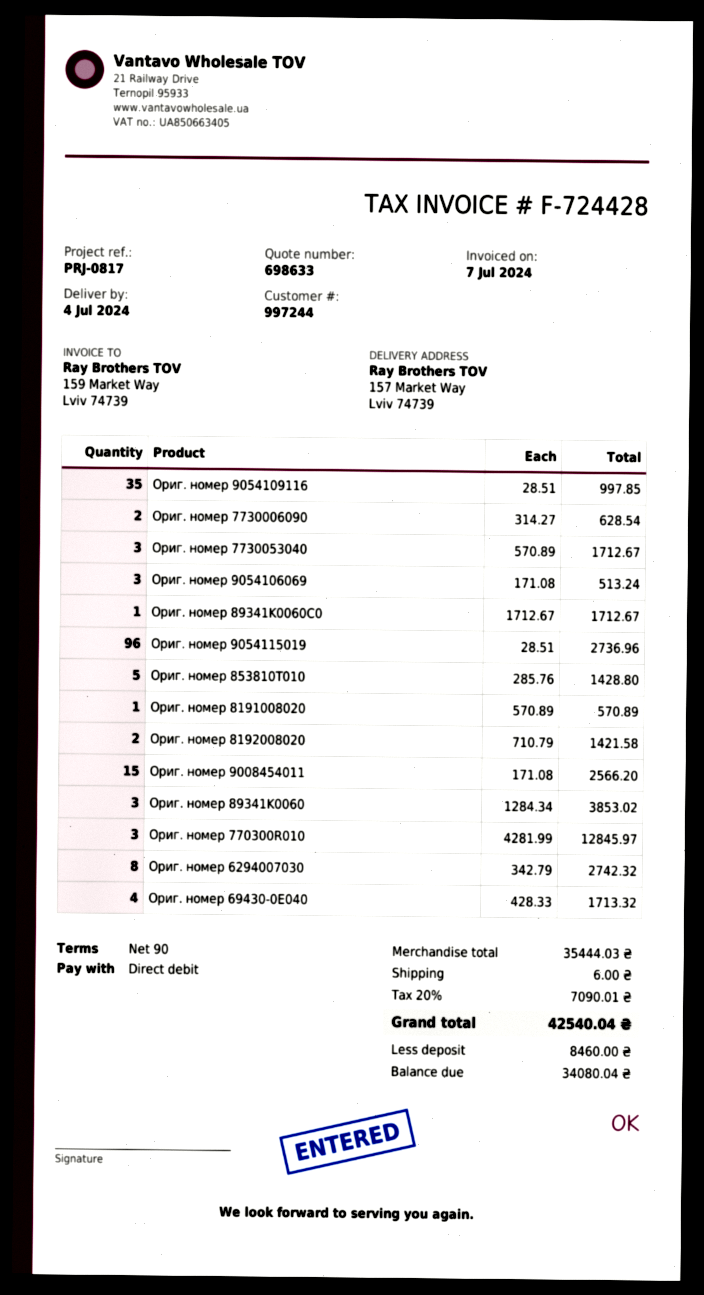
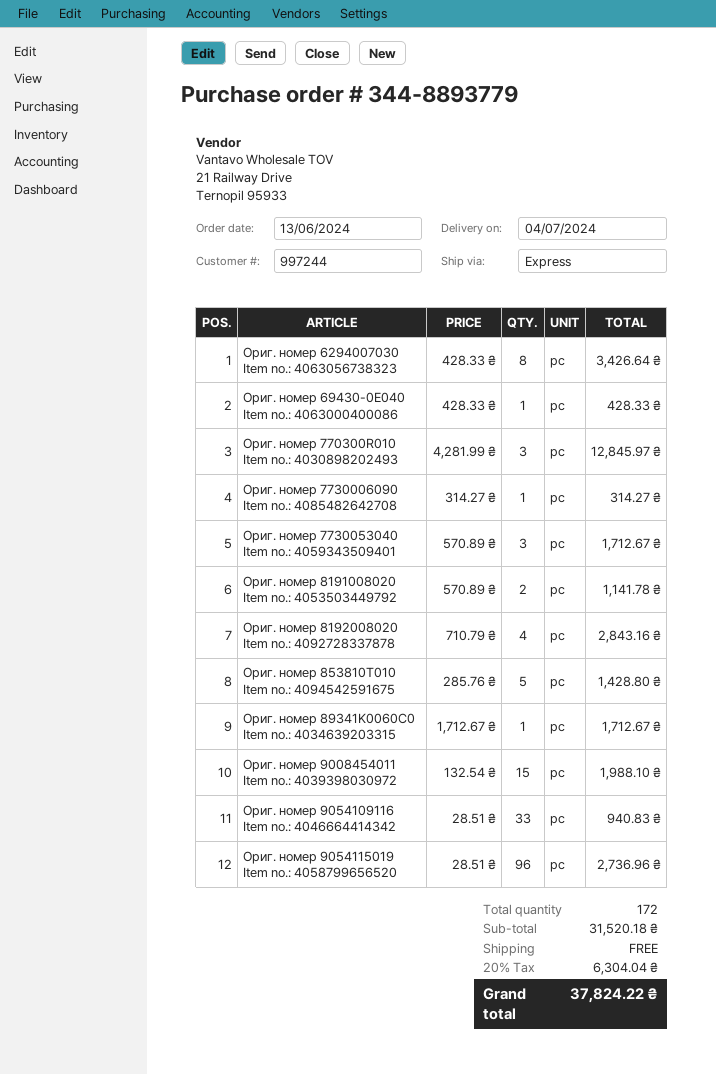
Ориг. номер 9054109116: 35 x 28.51 = 997.85 -> 33 x 28.51 = 940.83
Ориг. номер 7730006090: 2 x 314.27 = 628.54 -> 1 x 314.27 = 314.27
Ориг. номер 9054106069: 3 x 171.08 = 513.24 -> none
Ориг. номер 8191008020: 1 x 570.89 = 570.89 -> 2 x 570.89 = 1141.78
Ориг. номер 8192008020: 2 x 710.79 = 1421.58 -> 4 x 710.79 = 2843.16
Ориг. номер 9008454011: 15 x 171.08 = 2566.20 -> 15 x 132.54 = 1988.10
Ориг. номер 89341K0060: 3 x 1284.34 = 3853.02 -> none
Ориг. номер 6294007030: 8 x 342.79 = 2742.32 -> 8 x 428.33 = 3426.64
Ориг. номер 69430-0E040: 4 x 428.33 = 1713.32 -> 1 x 428.33 = 428.33
subtotal: 35444.03 -> 31520.18
shipping: 6.00 -> 0.00
tax: 20% = 7090.01 -> 20% = 6304.04
total: 42540.04 -> 37824.22

